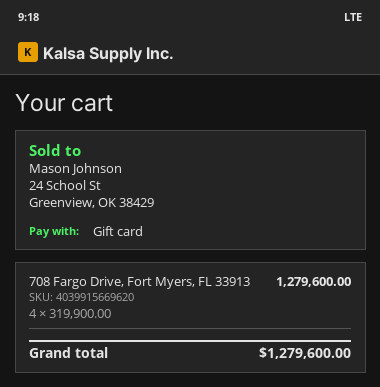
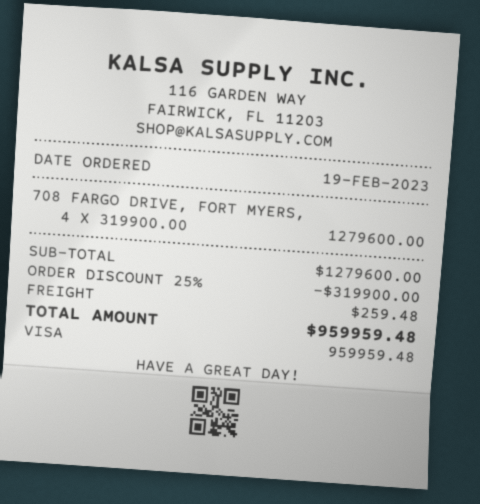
payment method: gift card -> Visa
discount: none -> 25% = 319900.00
shipping: none -> 259.48
total: 1279600.00 -> 959959.48

